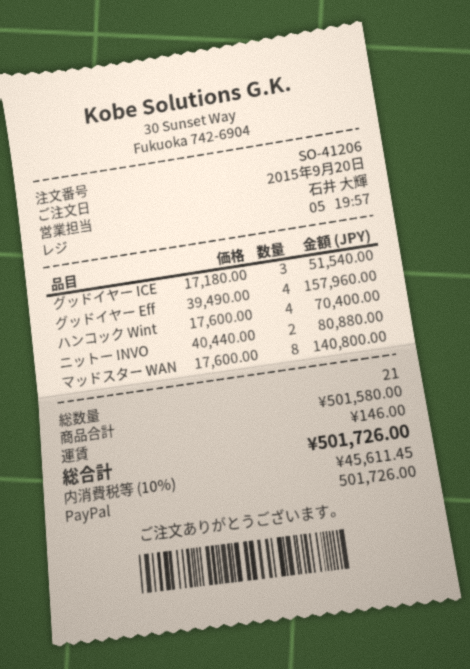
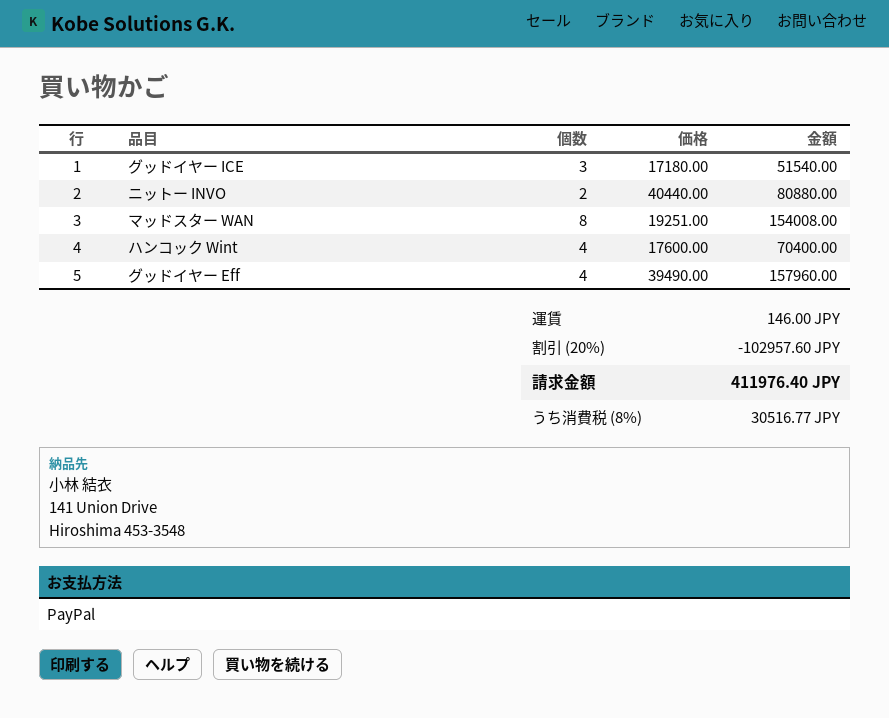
マッドスター WAN: 8 x 17600.00 = 140800.00 -> 8 x 19251.00 = 154008.00
discount: none -> 20% = 102957.60
tax: 10% = 45611.45 -> 8% = 30516.77
total: 501726.00 -> 411976.40

